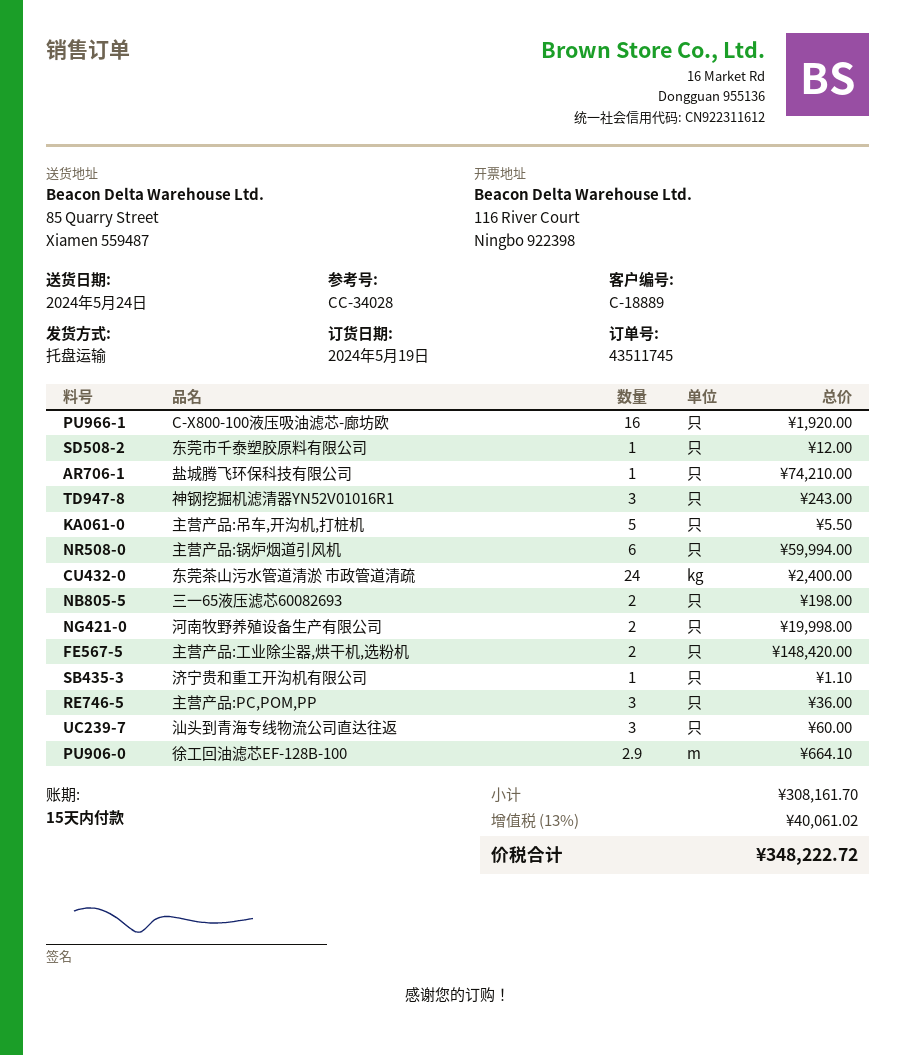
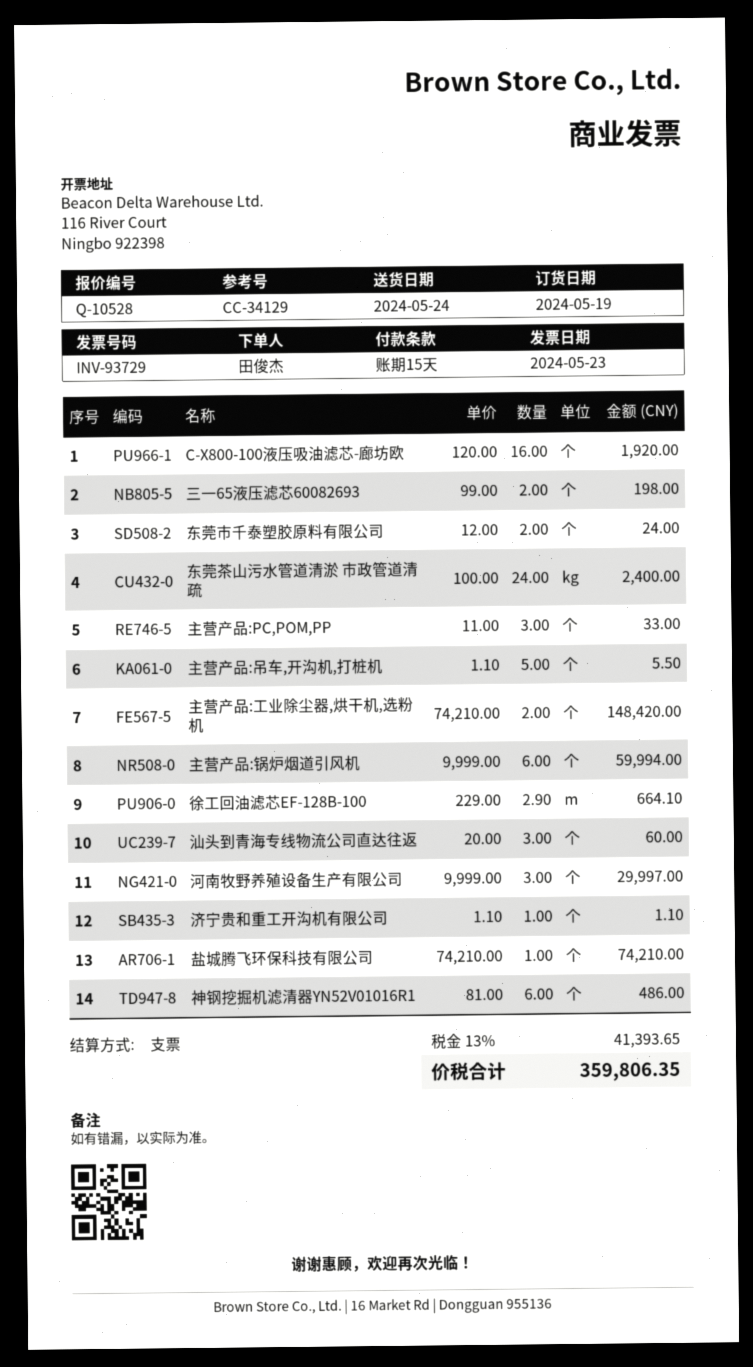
reference: CC-34028 -> CC-34129
东莞市千泰塑胶原料有限公司: 1 for 12.00 -> 2 for 24.00
神钢挖掘机滤清器YN52V01016R1: 3 for 243.00 -> 6 for 486.00
河南牧野养殖设备生产有限公司: 2 for 19998.00 -> 3 for 29997.00
主营产品:PC,POM,PP: 3 for 36.00 -> 3 for 33.00
tax: 13% = 40061.02 -> 13% = 41393.65
total: 348222.72 -> 359806.35

